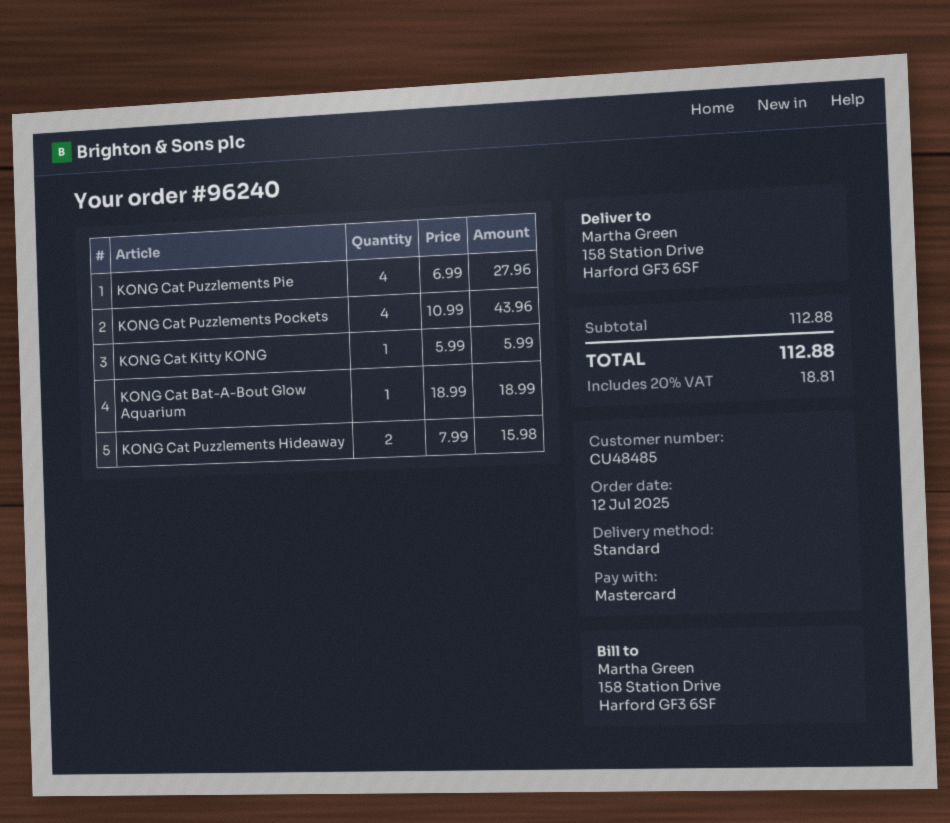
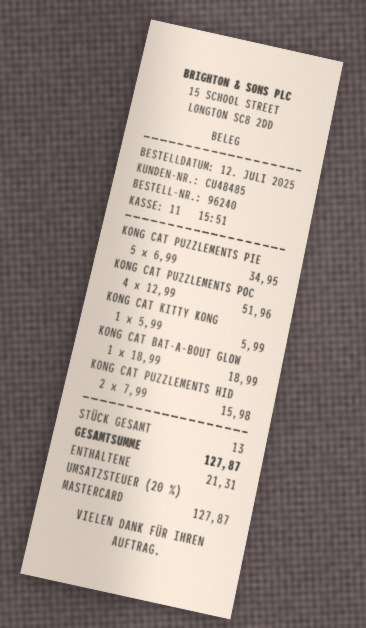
KONG Cat Puzzlements Pie: 4 x 6.99 = 27.96 -> 5 x 6.99 = 34.95
KONG Cat Puzzlements Pockets: 4 x 10.99 = 43.96 -> 4 x 12.99 = 51.96
tax: 20% = 18.81 -> 20% = 21.31
total: 112.88 -> 127.87

